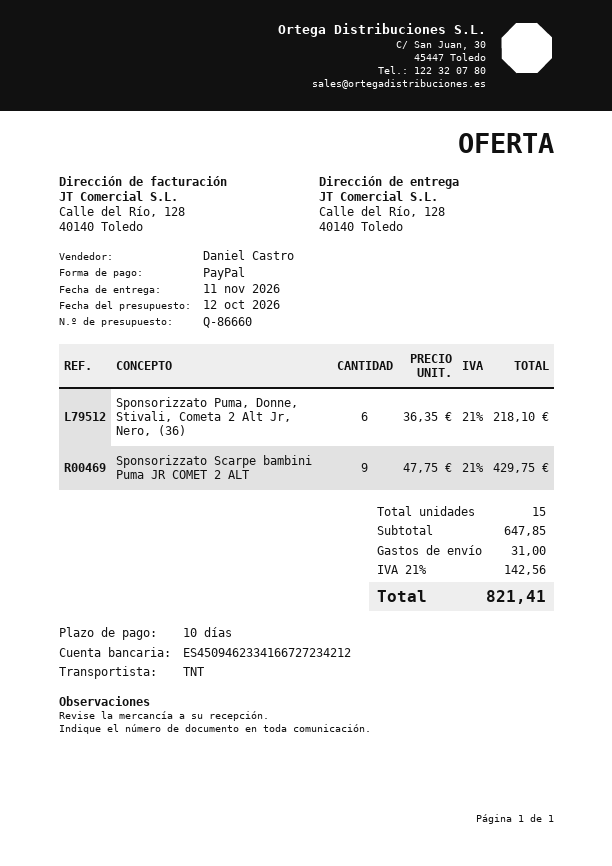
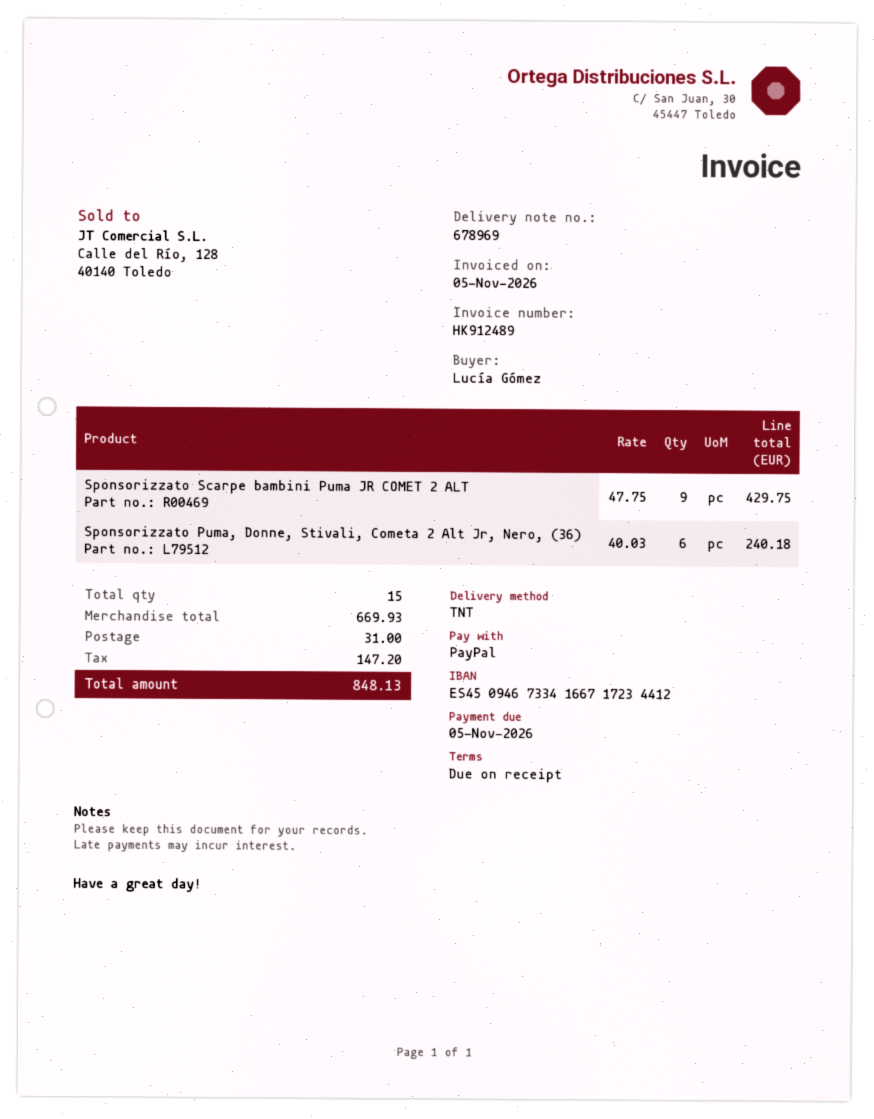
payment terms: 10 days -> on receipt
bank account: ES4509462334166727234212 -> ES4509467334166717234412
Sponsorizzato Puma, Donne, Stivali, Cometa 2 Alt Jr, Nero, (36): 6 x 36.35 = 218.10 -> 6 x 40.03 = 240.18
subtotal: 647.85 -> 669.93
tax: 142.56 -> 147.20
total: 821.41 -> 848.13

